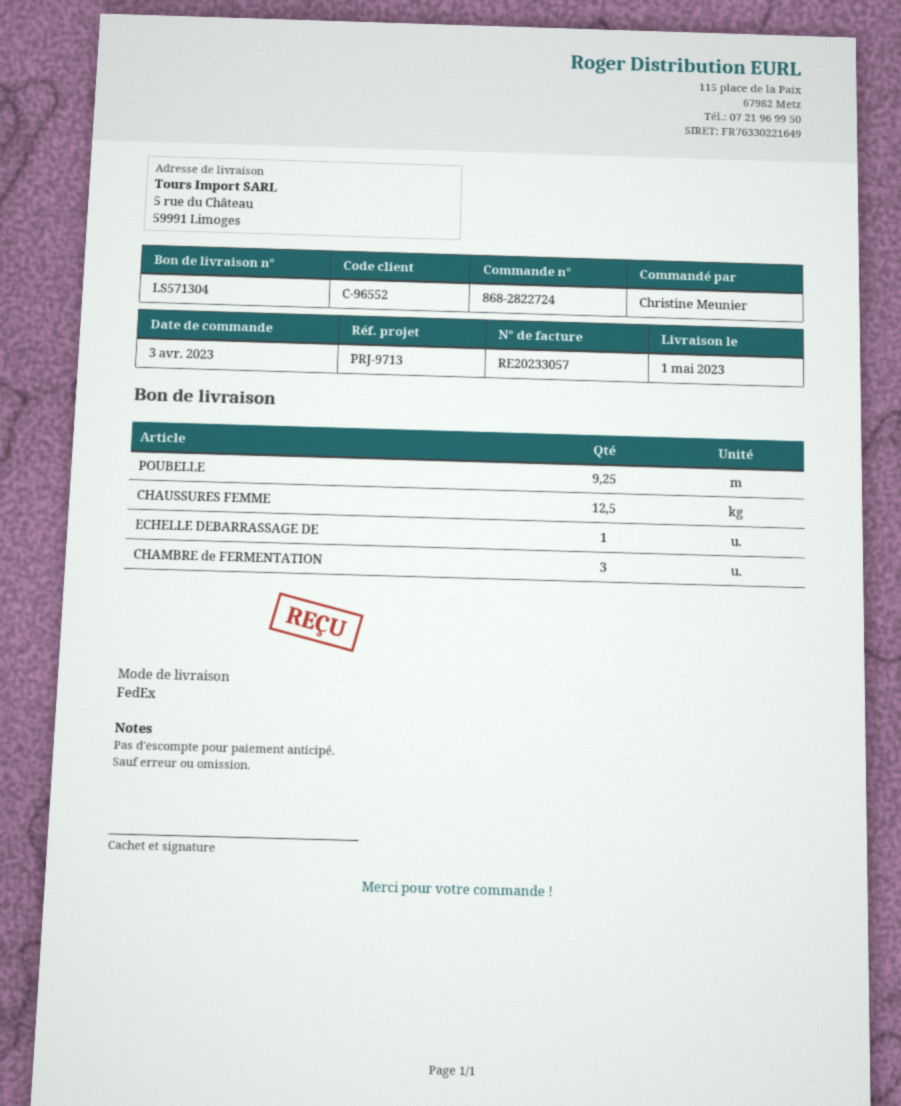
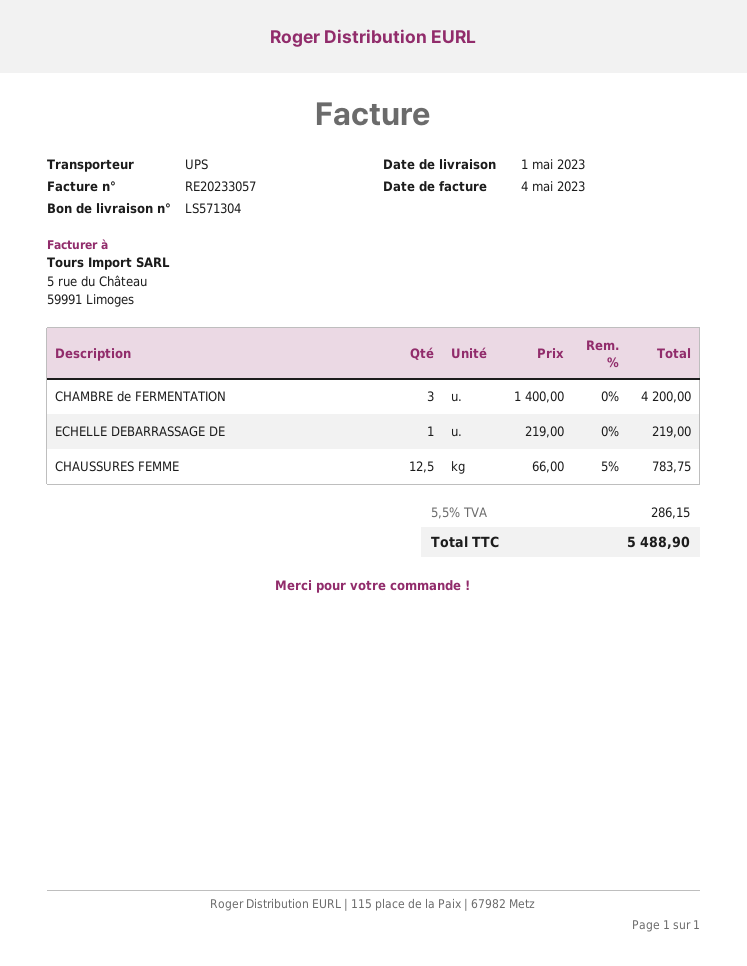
shipping method: FedEx -> UPS
POUBELLE: 9.25 -> none

